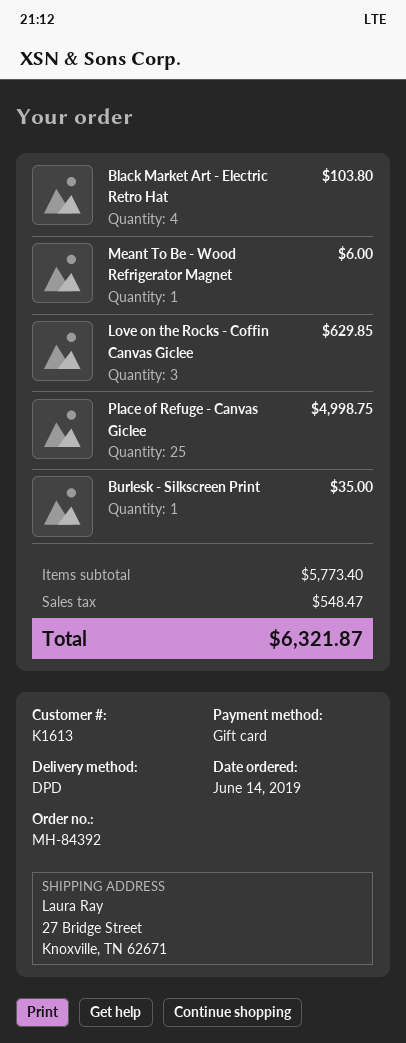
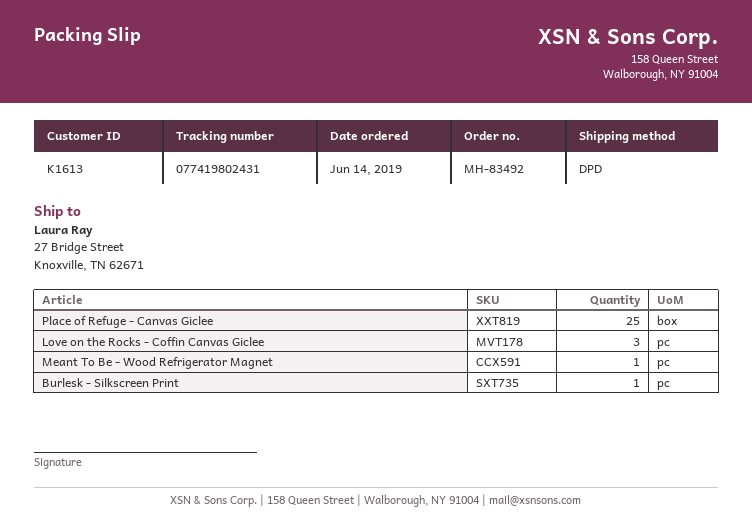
order number: MH-84392 -> MH-83492
Black Market Art - Electric Retro Hat: 4 -> none

